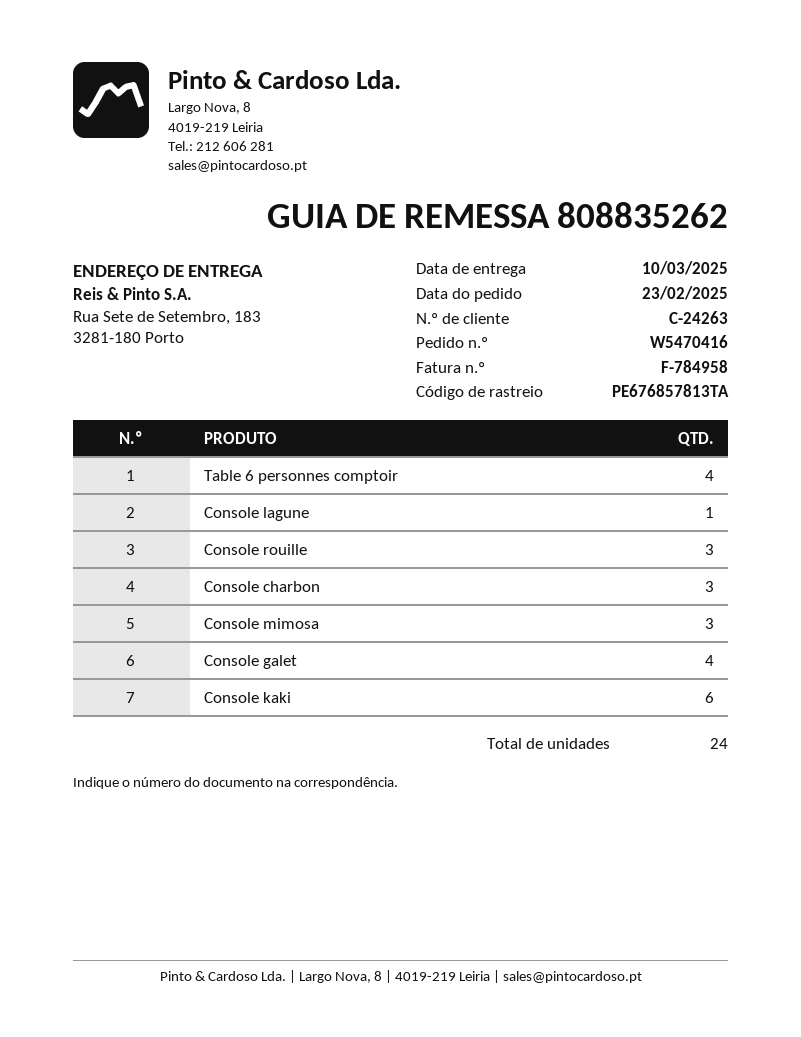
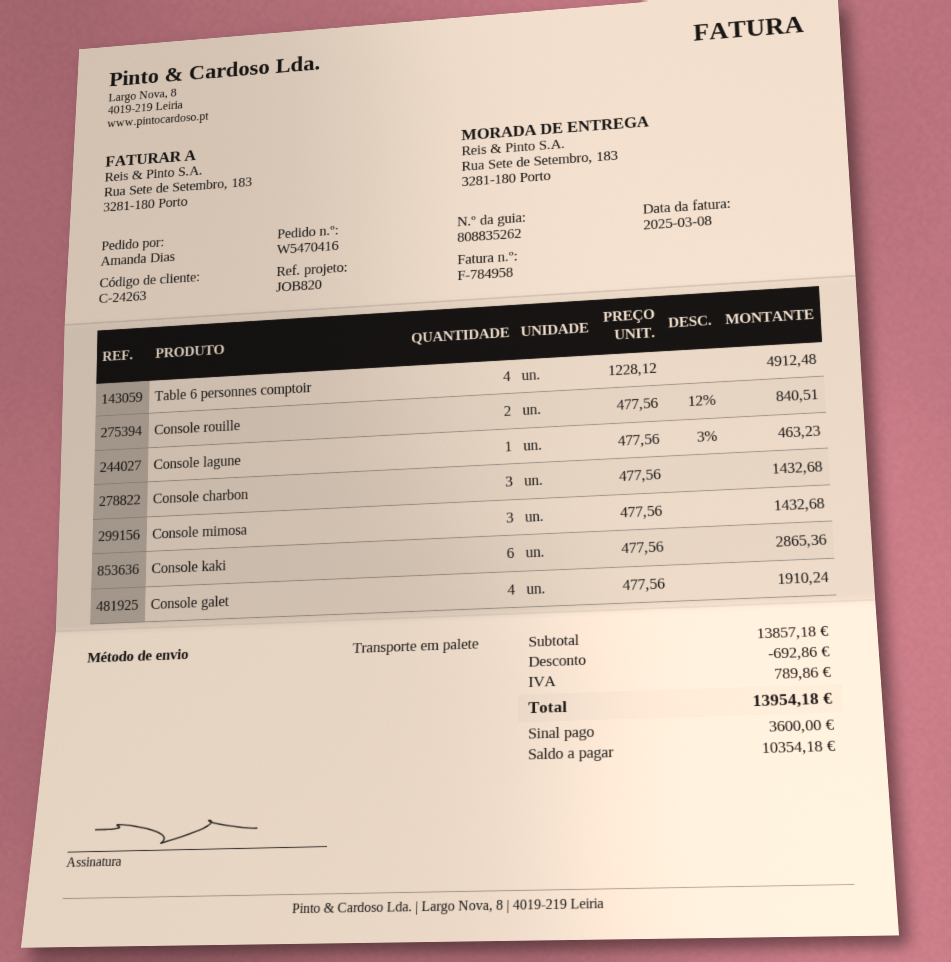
Console rouille: 3 -> 2

